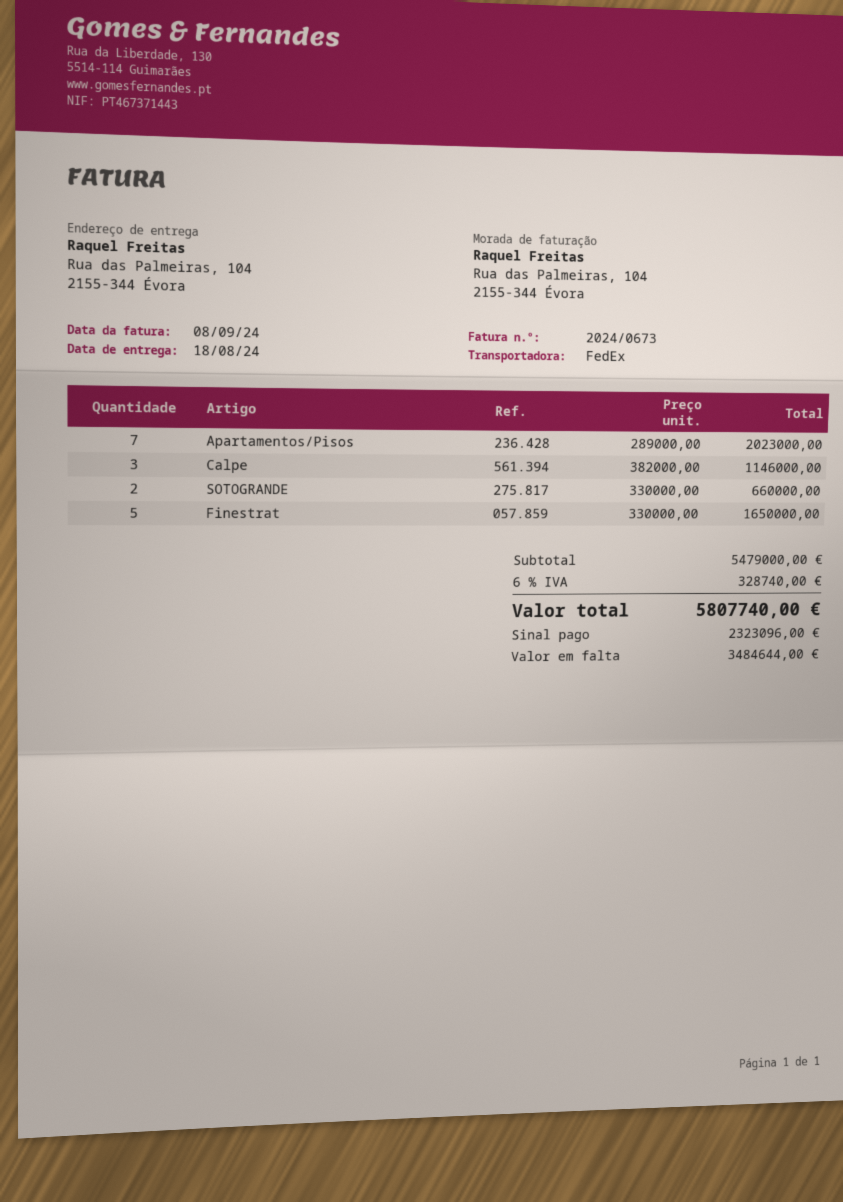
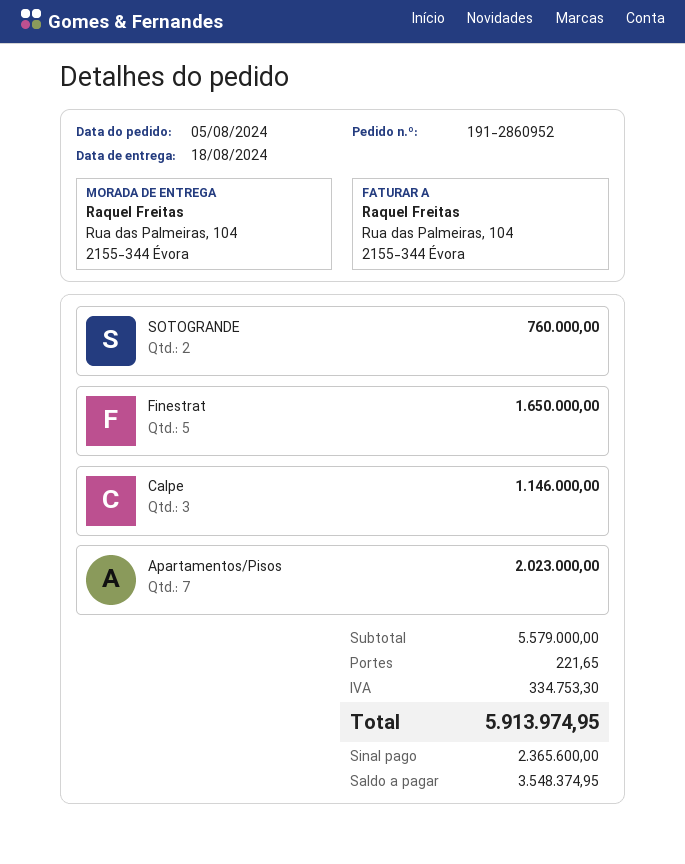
SOTOGRANDE: 2 for 660000.00 -> 2 for 760000.00
subtotal: 5479000.00 -> 5579000.00
shipping: none -> 221.65
tax: 328740.00 -> 334753.30
total: 5807740.00 -> 5913974.95
deposit: 2323096.00 -> 2365600.00
balance: 3484644.00 -> 3548374.95

